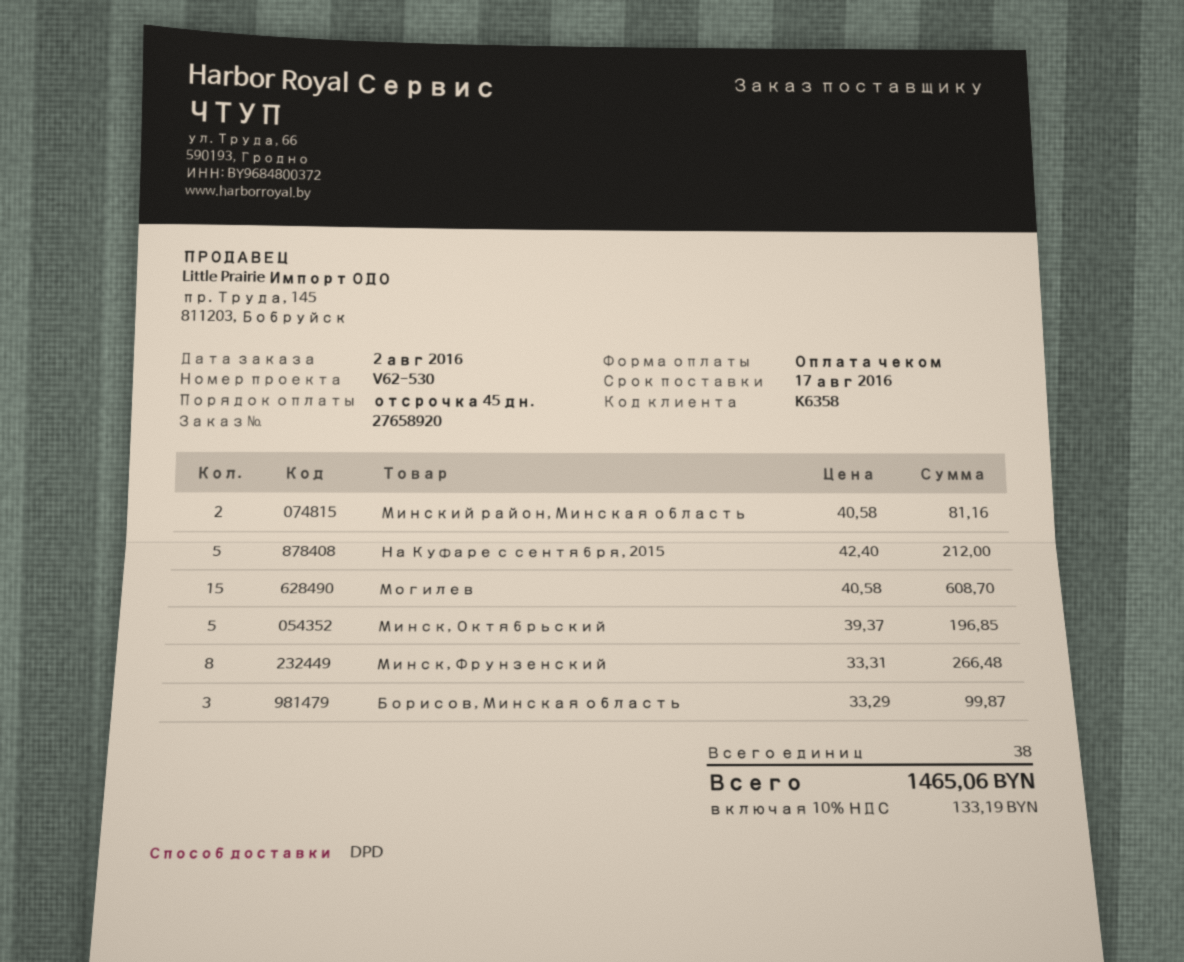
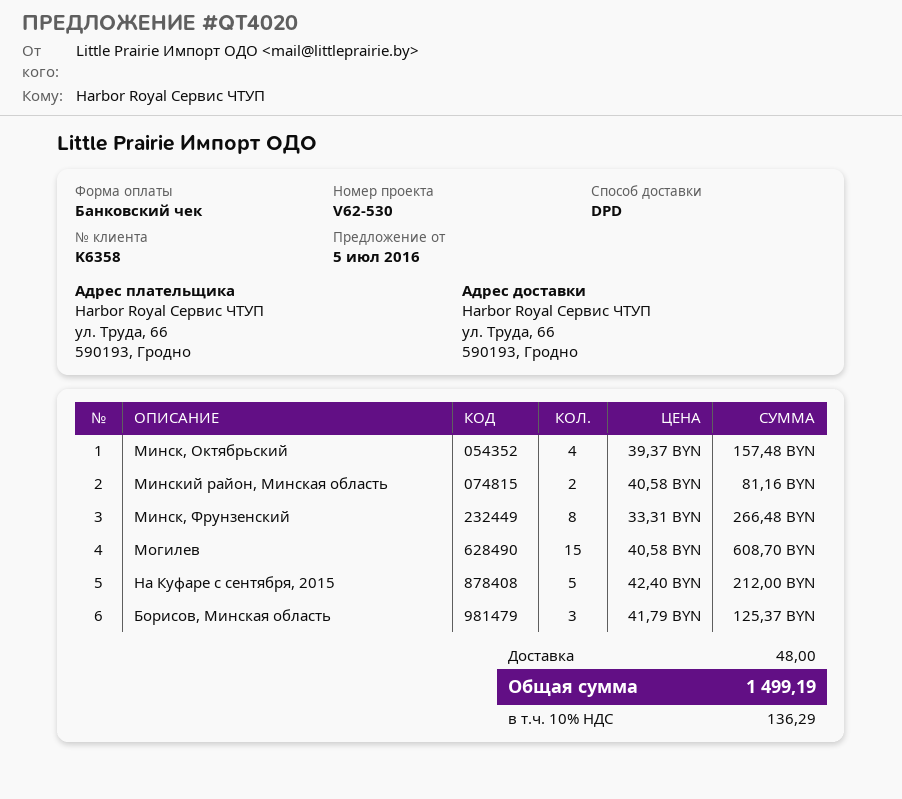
Минск, Октябрьский: 5 x 39.37 = 196.85 -> 4 x 39.37 = 157.48
Борисов, Минская область: 3 x 33.29 = 99.87 -> 3 x 41.79 = 125.37
shipping: none -> 48.00
tax: 10% = 133.19 -> 10% = 136.29
total: 1465.06 -> 1499.19

